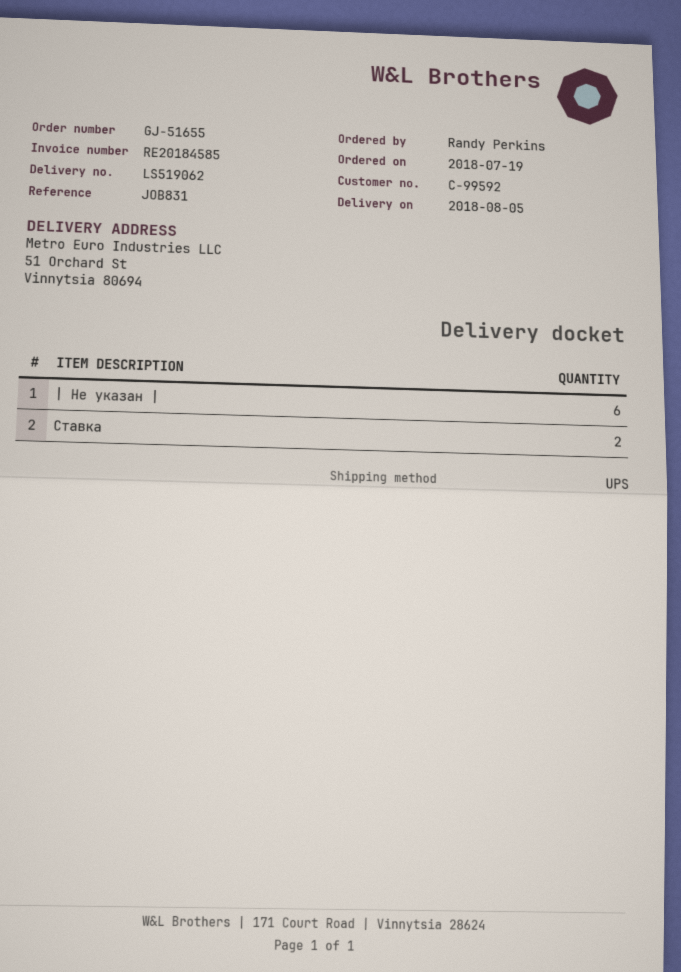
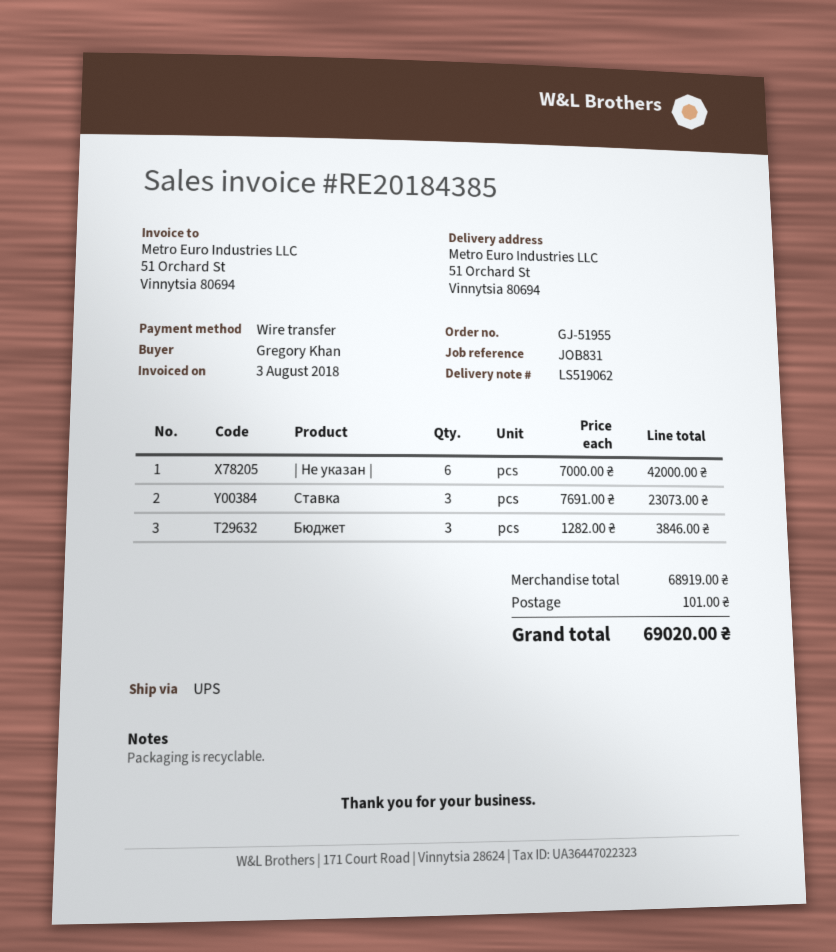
order number: GJ-51655 -> GJ-51955
invoice number: RE20184585 -> RE20184385
ordered by: Randy Perkins -> Gregory Khan
Ставка: 2 -> 3
Бюджет: none -> 3

